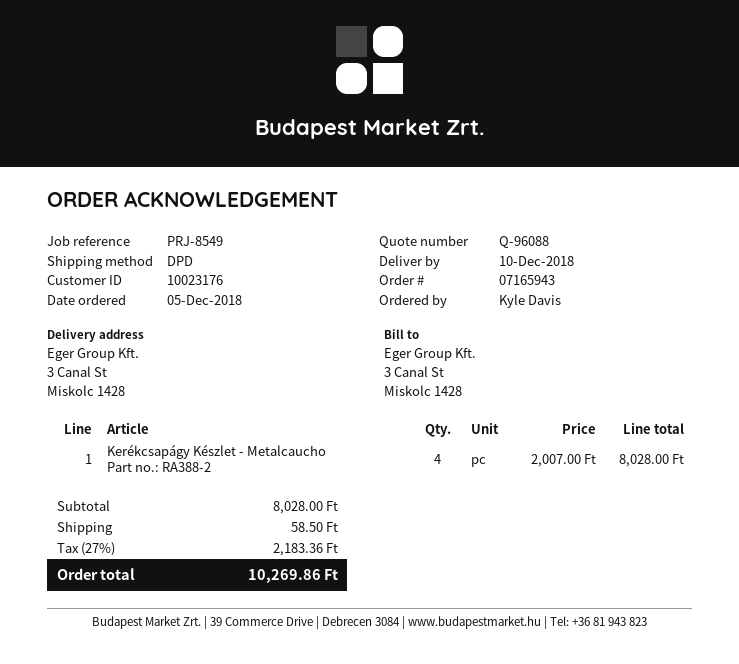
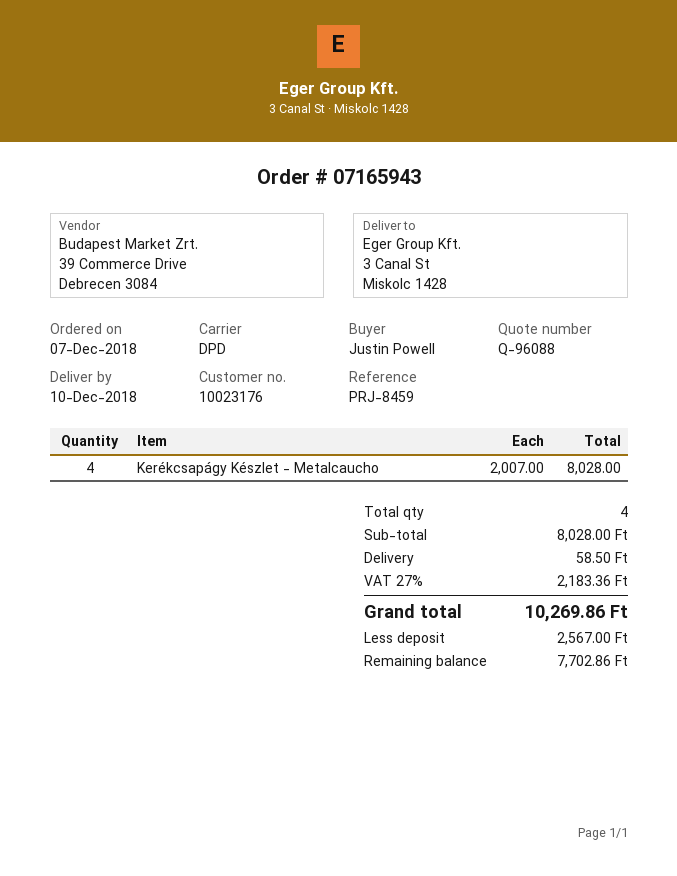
order date: 2018-12-05 -> 2018-12-07
reference: PRJ-8549 -> PRJ-8459
ordered by: Kyle Davis -> Justin Powell

